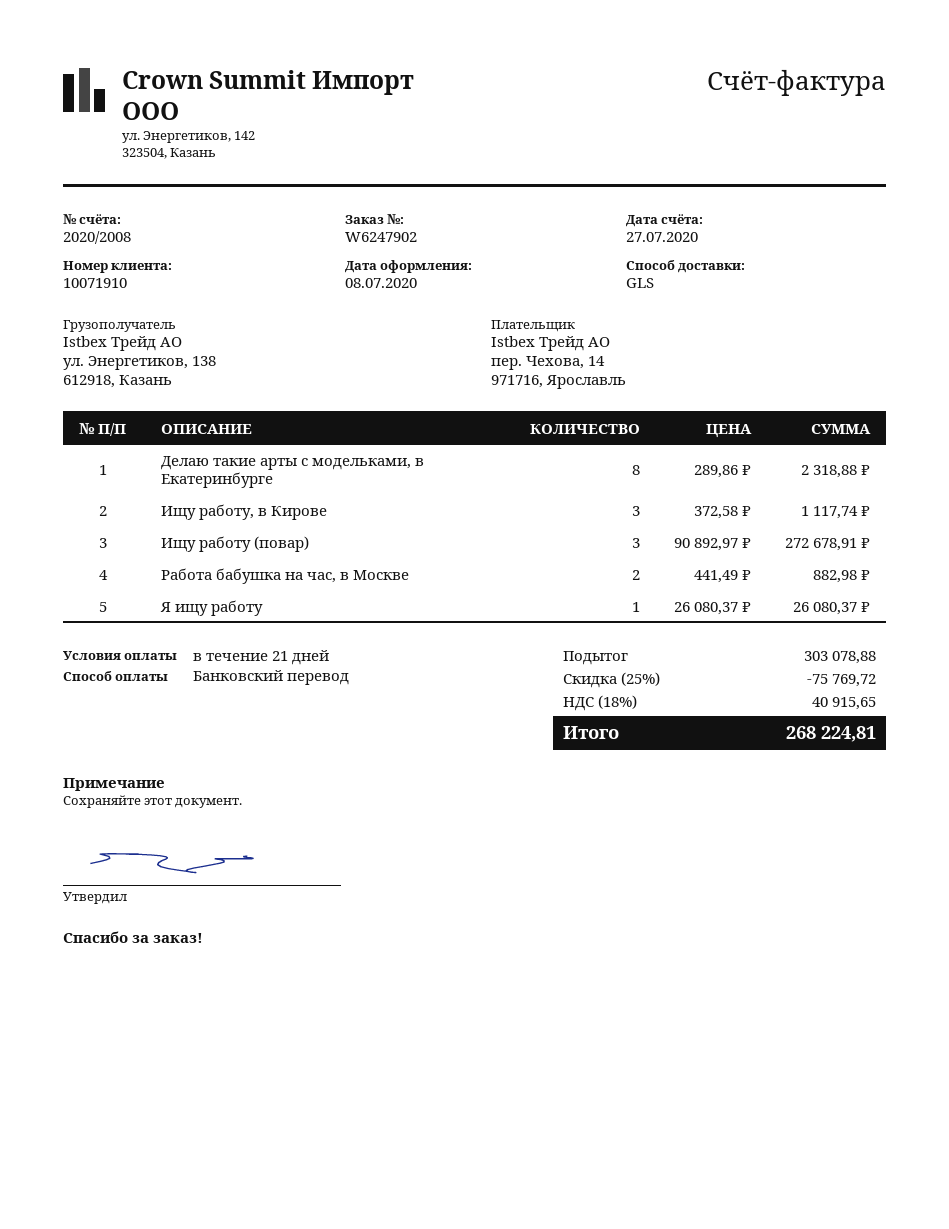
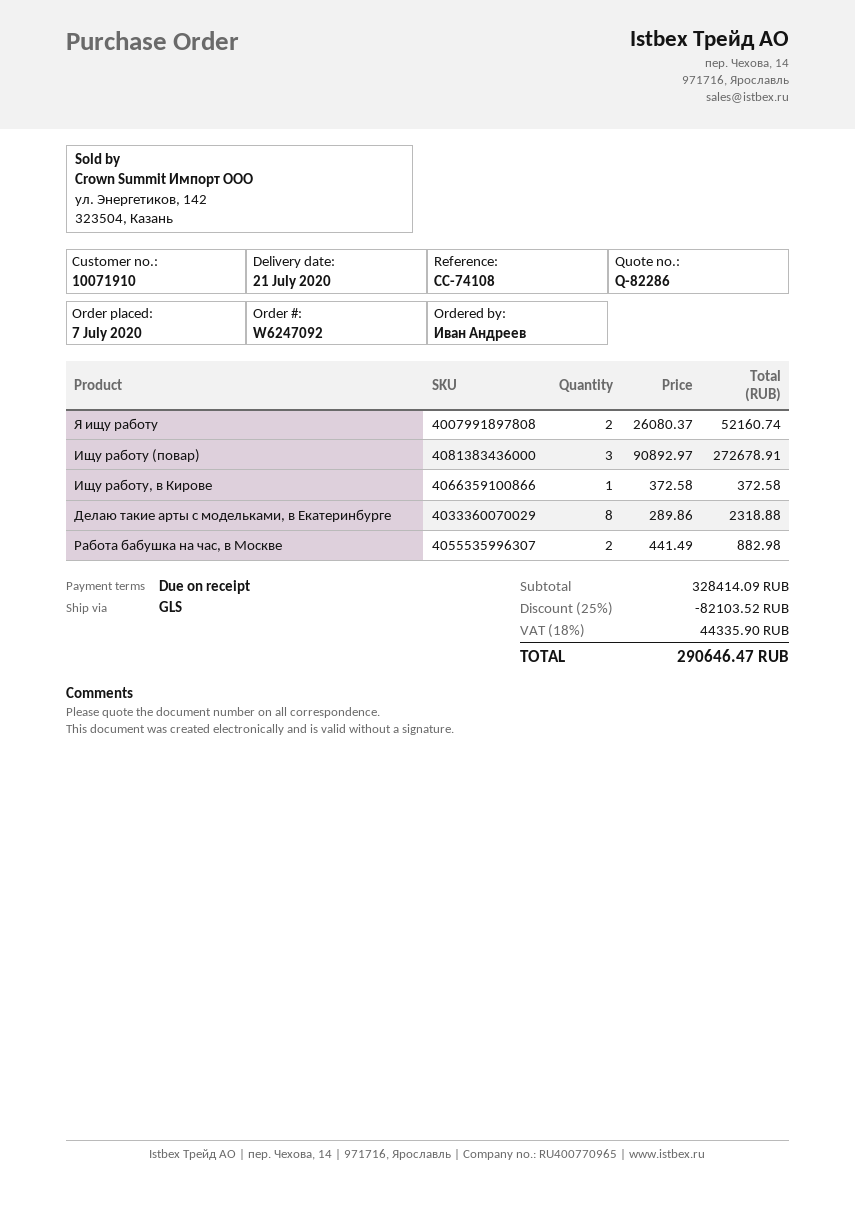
order number: W6247902 -> W6247092
order date: 2020-07-08 -> 2020-07-07
payment terms: 21 days -> on receipt
Ищу работу, в Кирове: 3 x 372.58 = 1117.74 -> 1 x 372.58 = 372.58
Я ищу работу: 1 x 26080.37 = 26080.37 -> 2 x 26080.37 = 52160.74
subtotal: 303078.88 -> 328414.09
discount: 25% = 75769.72 -> 25% = 82103.52
tax: 18% = 40915.65 -> 18% = 44335.90
total: 268224.81 -> 290646.47

